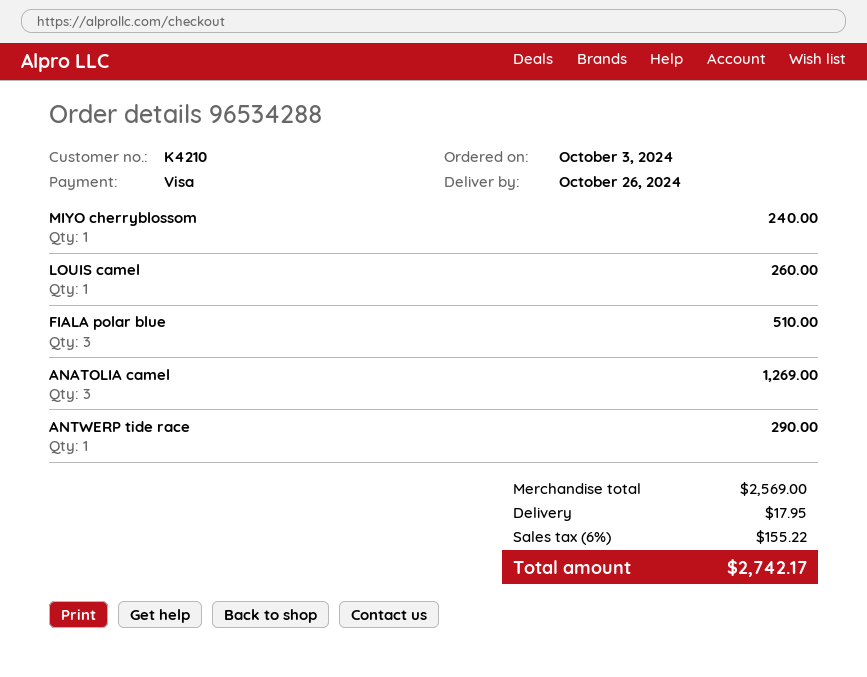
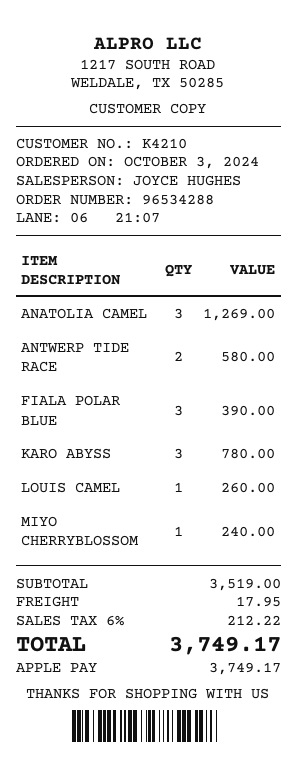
payment method: Visa -> Apple Pay
FIALA polar blue: 3 for 510.00 -> 3 for 390.00
ANTWERP tide race: 1 for 290.00 -> 2 for 580.00
KARO ABYSS: none -> 3 for 780.00
subtotal: 2569.00 -> 3519.00
tax: 6% = 155.22 -> 6% = 212.22
total: 2742.17 -> 3749.17

